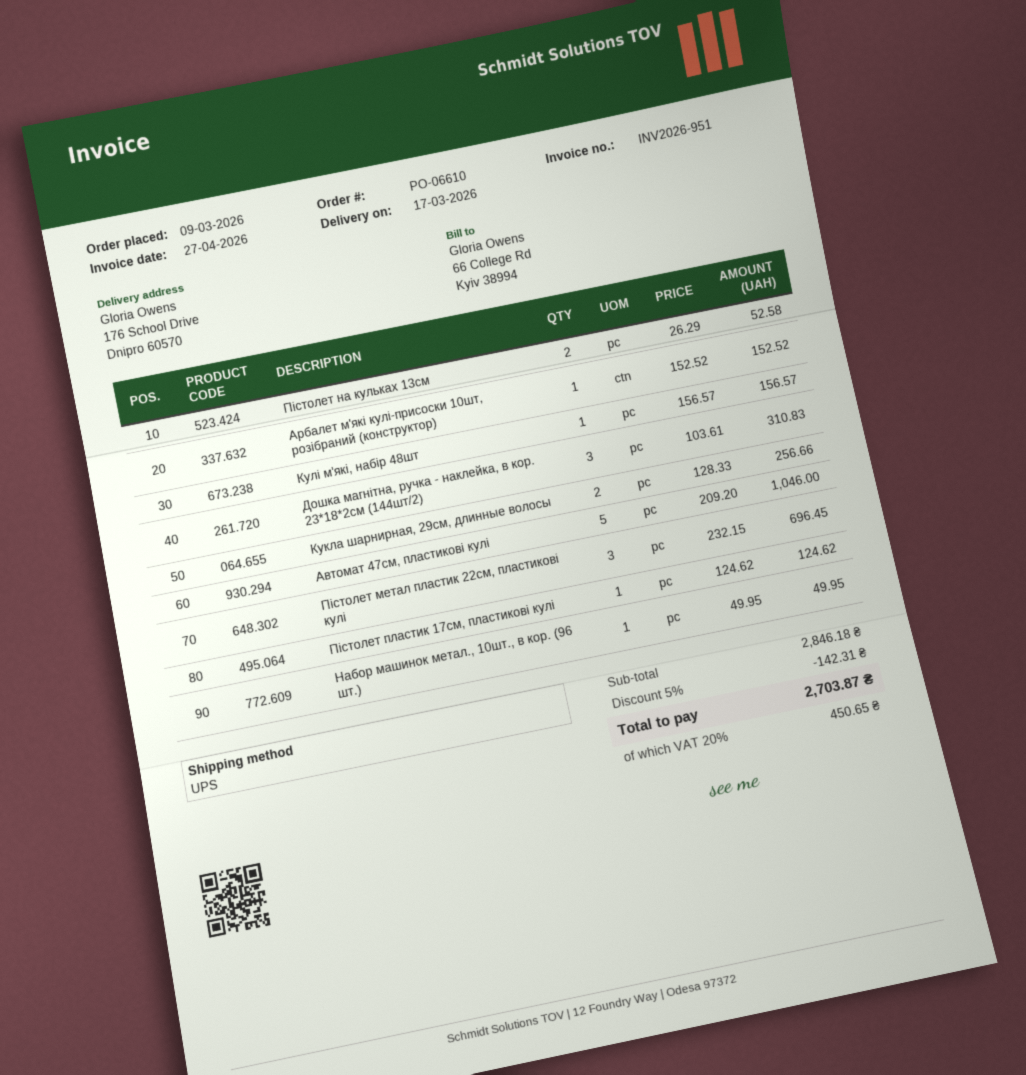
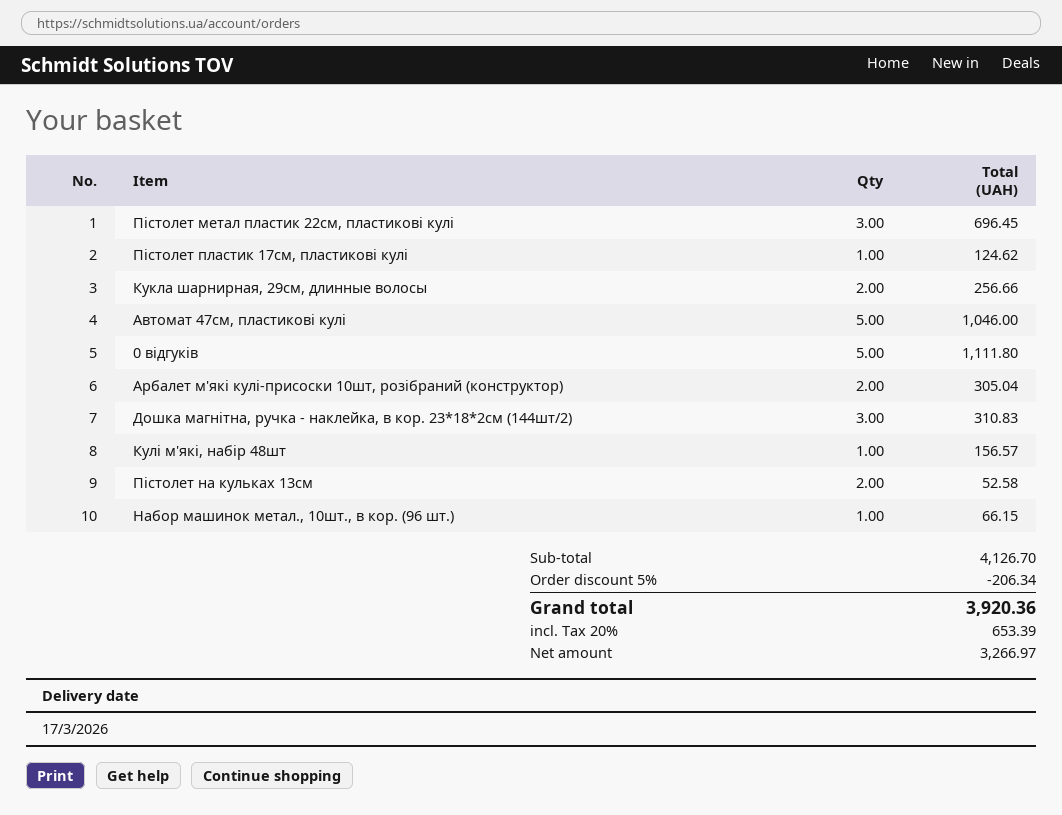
Арбалет м'які кулі-присоски 10шт, розібраний (конструктор): 1 for 152.52 -> 2 for 305.04
Набор машинок метал., 10шт., в кор. (96 шт.): 1 for 49.95 -> 1 for 66.15
0 відгуків: none -> 5 for 1111.80
subtotal: 2846.18 -> 4126.70
discount: 5% = 142.31 -> 5% = 206.34
tax: 20% = 450.65 -> 20% = 653.39
total: 2703.87 -> 3920.36

